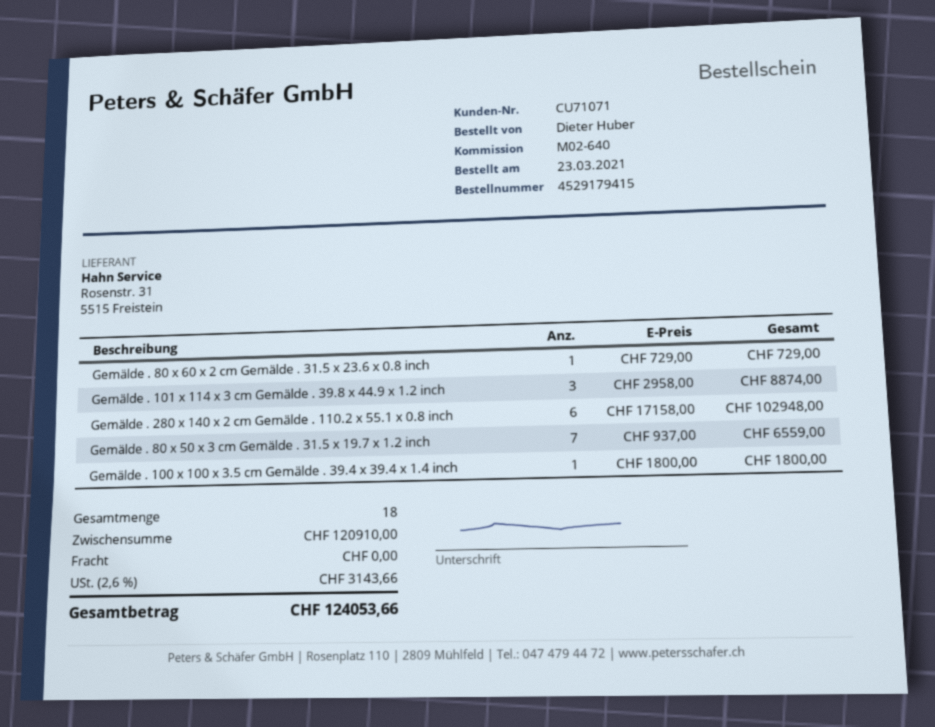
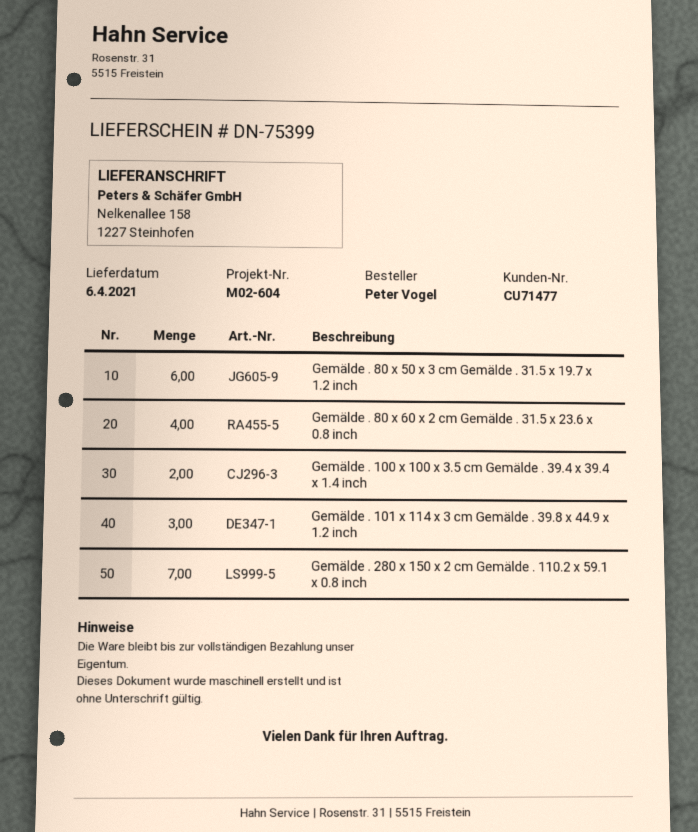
customer number: CU71071 -> CU71477
reference: M02-640 -> M02-604
ordered by: Dieter Huber -> Peter Vogel
Gemälde . 80 x 60 x 2 cm Gemälde . 31.5 x 23.6 x 0.8 inch: 1 -> 4
Gemälde . 280 x 140 x 2 cm Gemälde . 110.2 x 55.1 x 0.8 inch: 6 -> none
Gemälde . 80 x 50 x 3 cm Gemälde . 31.5 x 19.7 x 1.2 inch: 7 -> 6
Gemälde . 100 x 100 x 3.5 cm Gemälde . 39.4 x 39.4 x 1.4 inch: 1 -> 2
Gemälde . 280 x 150 x 2 cm Gemälde . 110.2 x 59.1 x 0.8 inch: none -> 7

